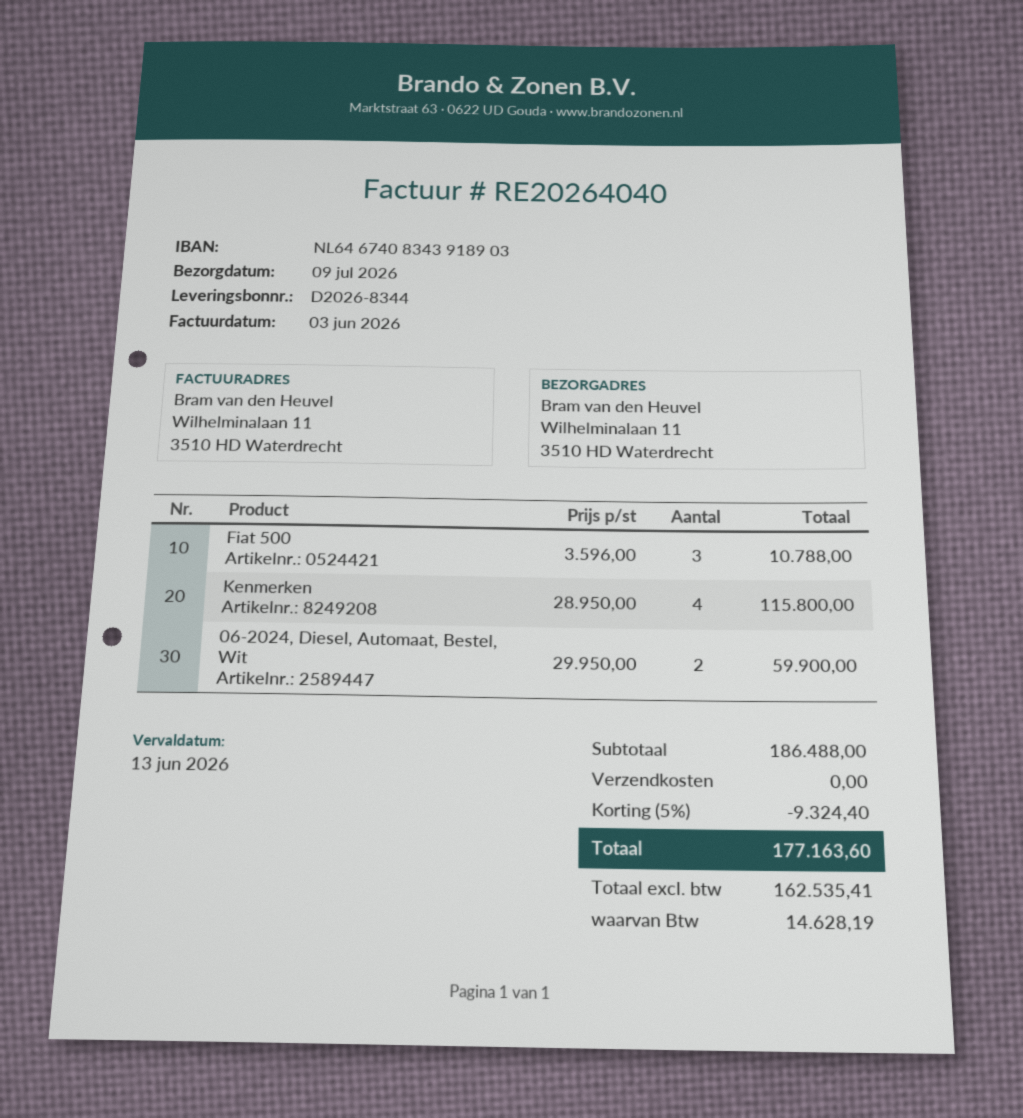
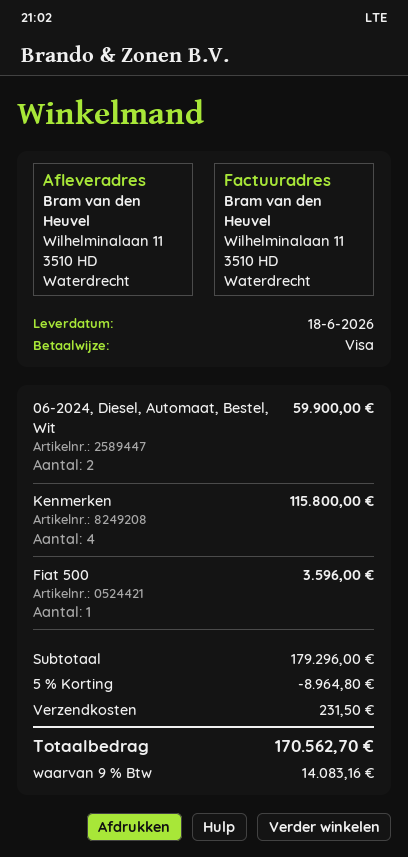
delivery date: 2026-07-09 -> 2026-06-18
Fiat 500: 3 for 10788.00 -> 1 for 3596.00
subtotal: 186488.00 -> 179296.00
discount: 5% = 9324.40 -> 5% = 8964.80
shipping: 0.00 -> 231.50
tax: 14628.19 -> 14083.16
total: 177163.60 -> 170562.70

